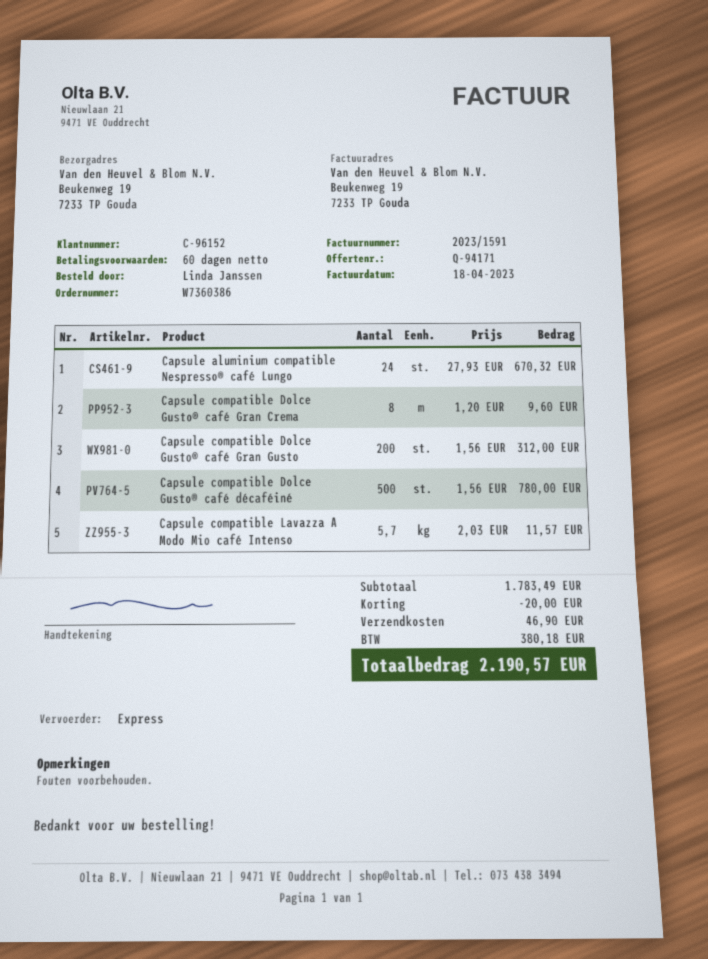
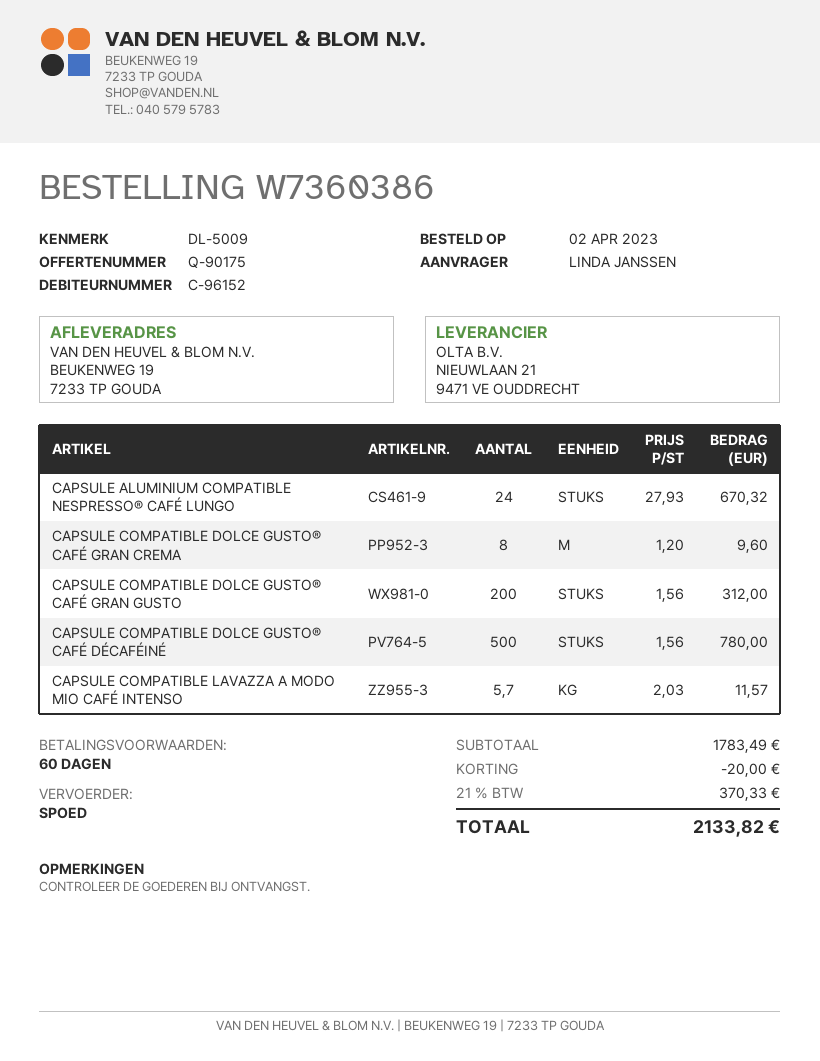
quote number: Q-94171 -> Q-90175
shipping: 46.90 -> none
tax: 380.18 -> 370.33
total: 2190.57 -> 2133.82

